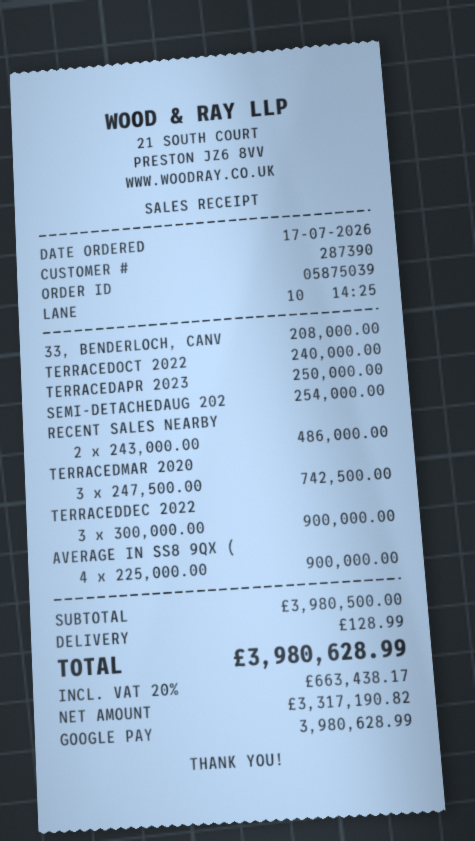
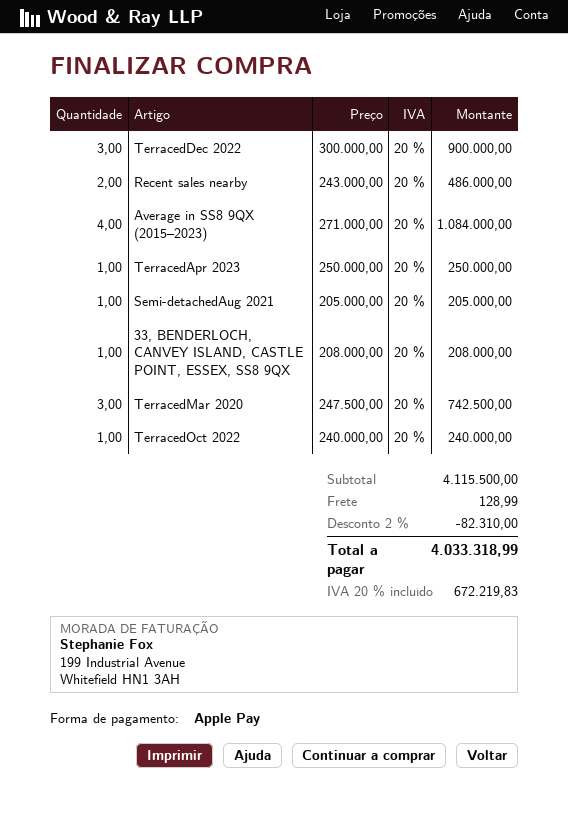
payment method: Google Pay -> Apple Pay
SEMI-DETACHEDAUG 202: 1 x 254000.00 = 254000.00 -> 1 x 205000.00 = 205000.00
AVERAGE IN SS8 9QX (: 4 x 225000.00 = 900000.00 -> 4 x 271000.00 = 1084000.00
subtotal: 3980500.00 -> 4115500.00
discount: none -> 2% = 82310.00
tax: 20% = 663438.17 -> 20% = 672219.83
total: 3980628.99 -> 4033318.99

